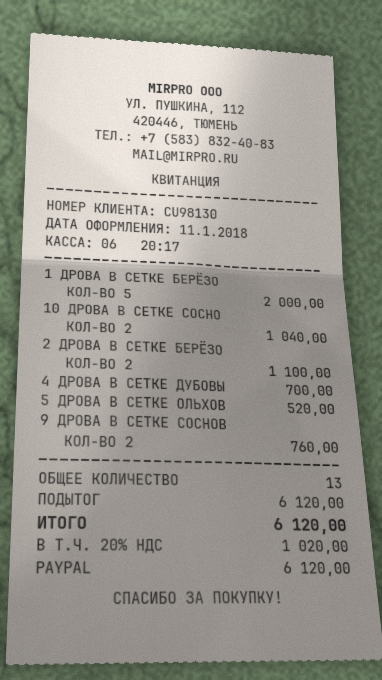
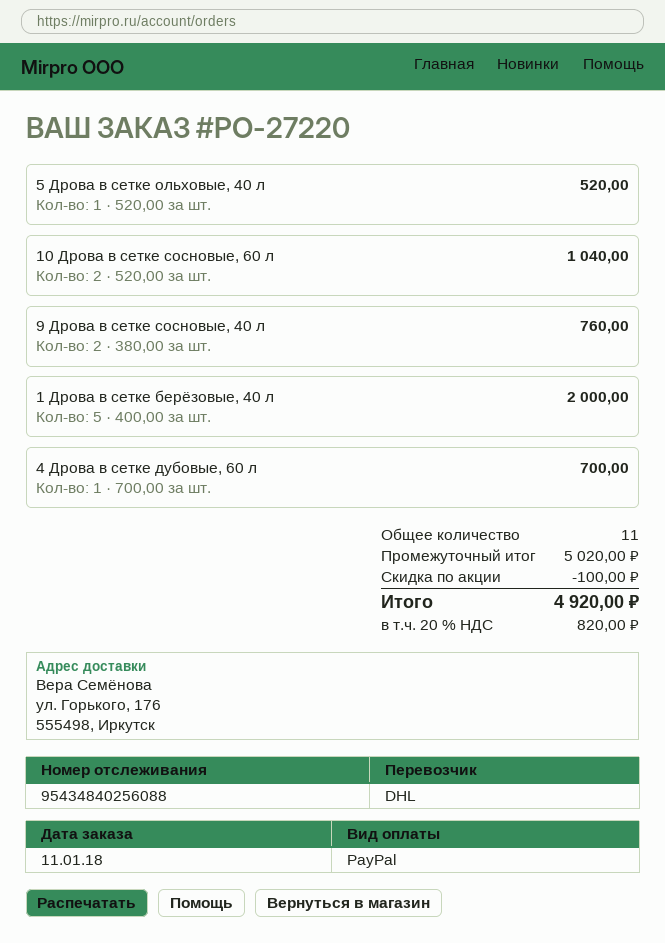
2 ДРОВА В СЕТКЕ БЕРЁЗО: 2 for 1100.00 -> none
total quantity: 13 -> 11
subtotal: 6120.00 -> 5020.00
discount: none -> 100.00
tax: 20% = 1020.00 -> 20% = 820.00
total: 6120.00 -> 4920.00

